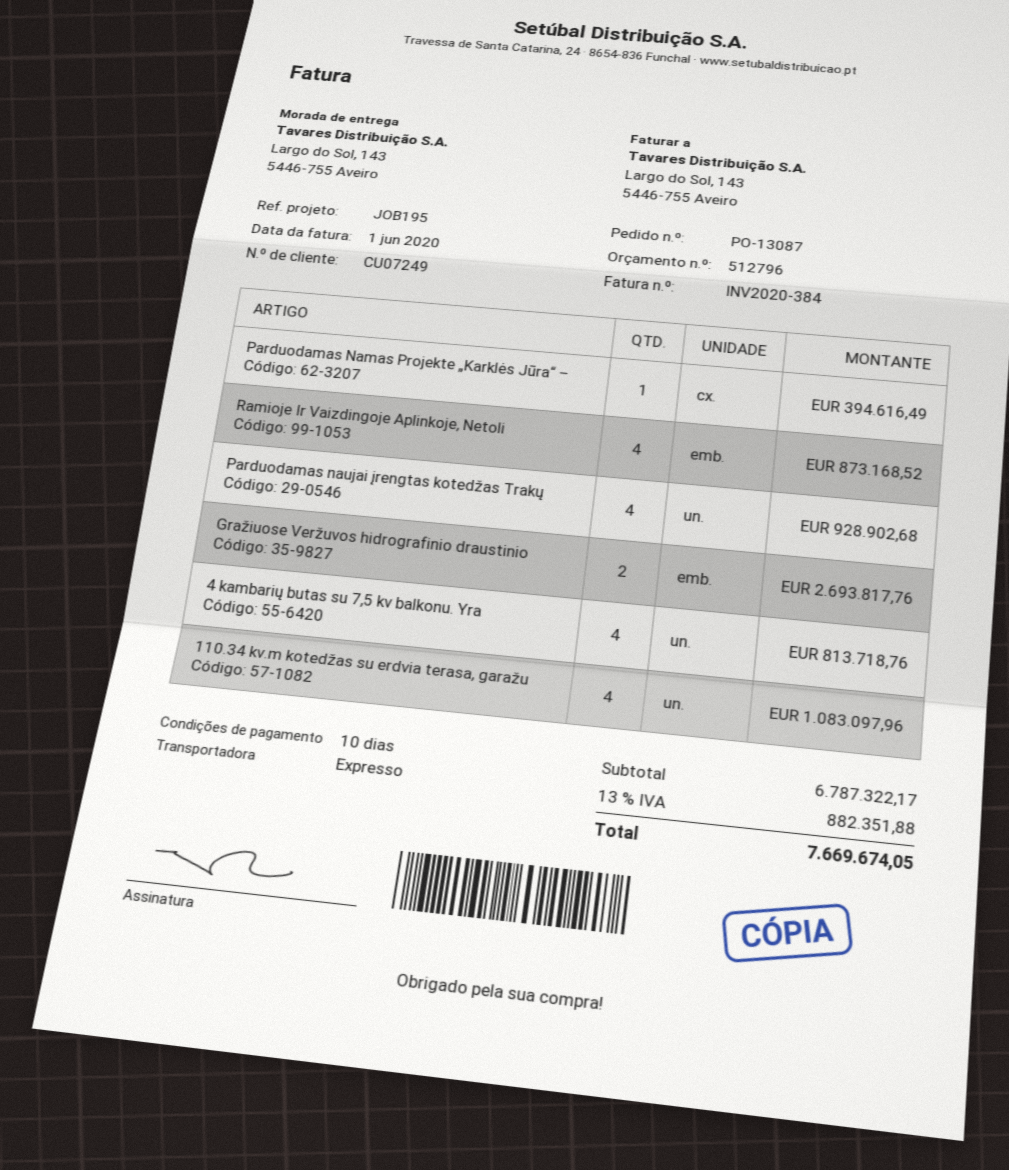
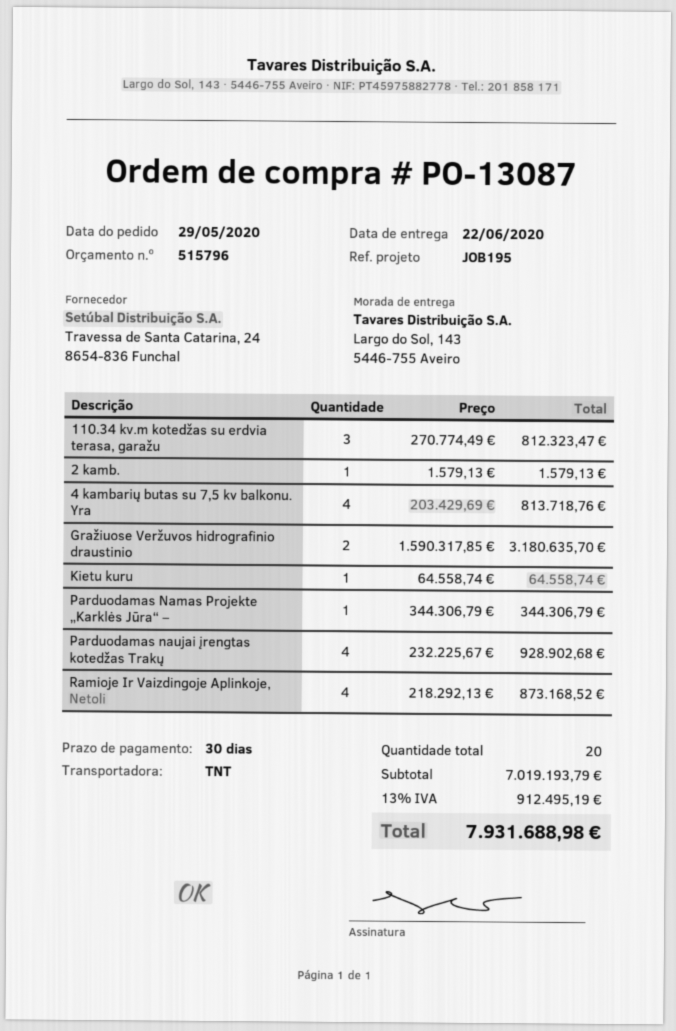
quote number: 512796 -> 515796
payment terms: 10 days -> 30 days
shipping method: express -> TNT
Parduodamas Namas Projekte „Karklės Jūra“ –: 1 for 394616.49 -> 1 for 344306.79
Gražiuose Veržuvos hidrografinio draustinio: 2 for 2693817.76 -> 2 for 3180635.70
110.34 kv.m kotedžas su erdvia terasa, garažu: 4 for 1083097.96 -> 3 for 812323.47
2 kamb.: none -> 1 for 1579.13
Kietu kuru: none -> 1 for 64558.74
subtotal: 6787322.17 -> 7019193.79
tax: 13% = 882351.88 -> 13% = 912495.19
total: 7669674.05 -> 7931688.98

